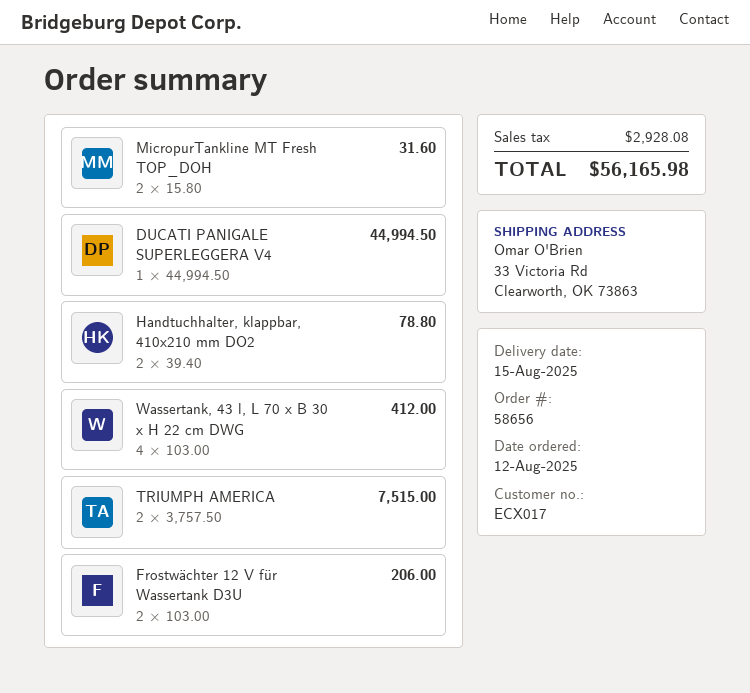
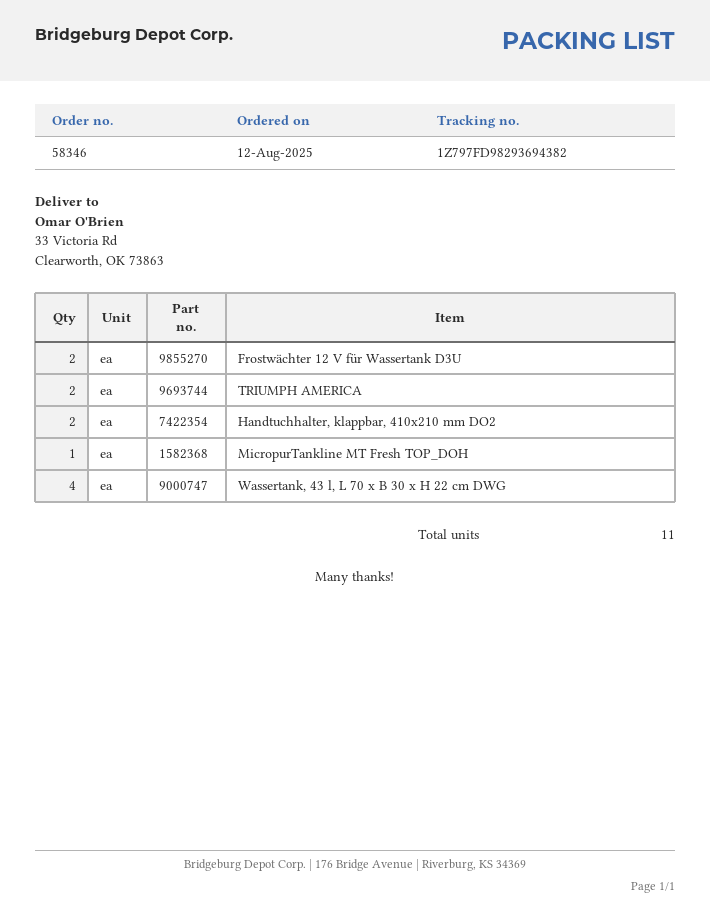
order number: 58656 -> 58346
MicropurTankline MT Fresh TOP_DOH: 2 -> 1
DUCATI PANIGALE SUPERLEGGERA V4: 1 -> none

